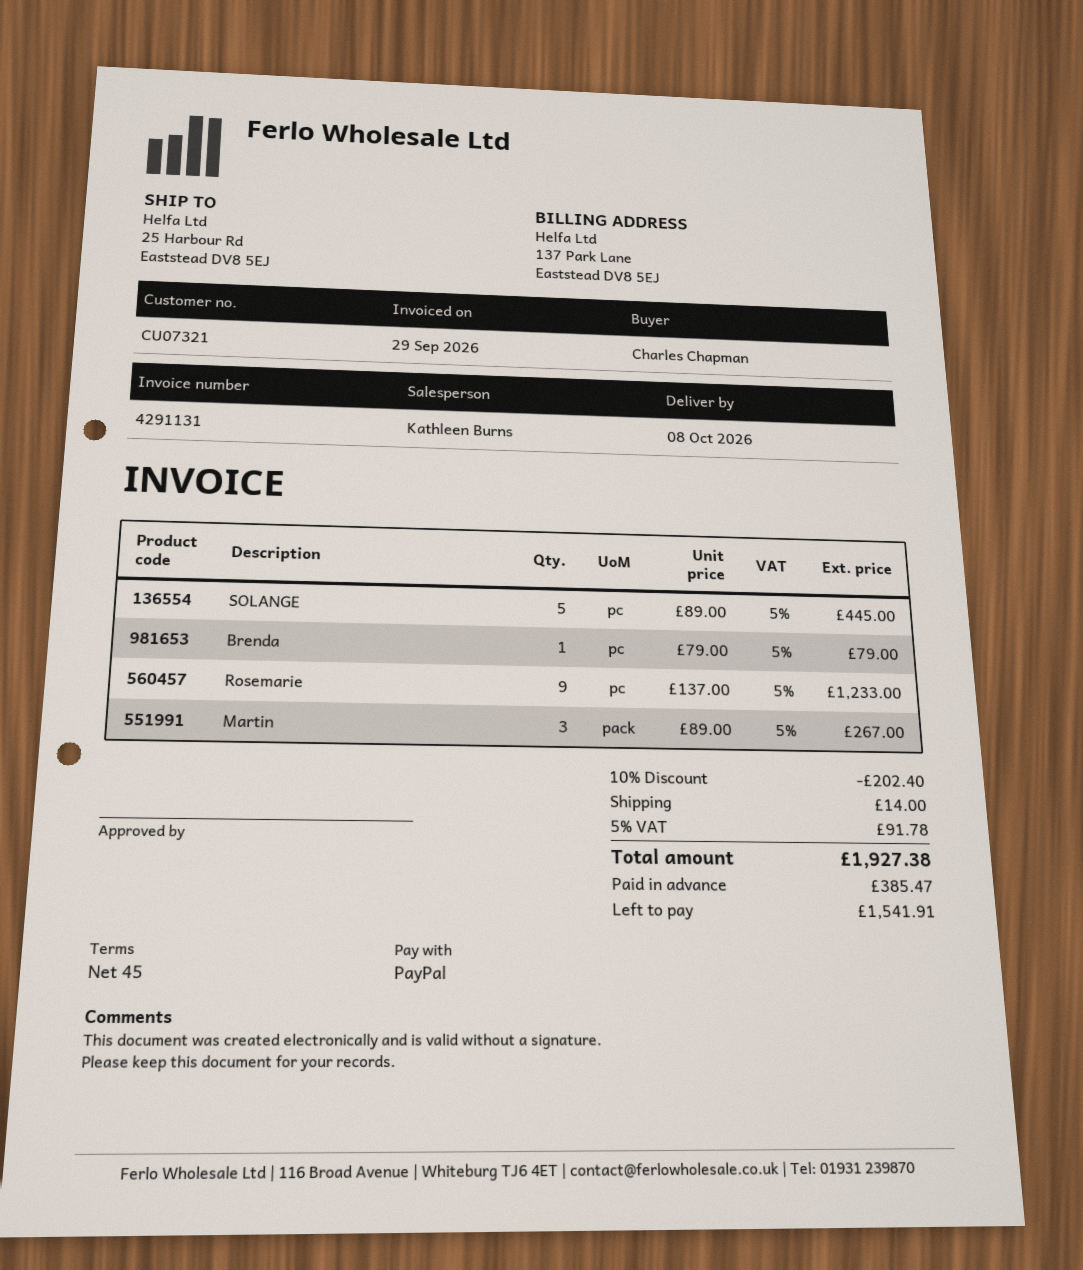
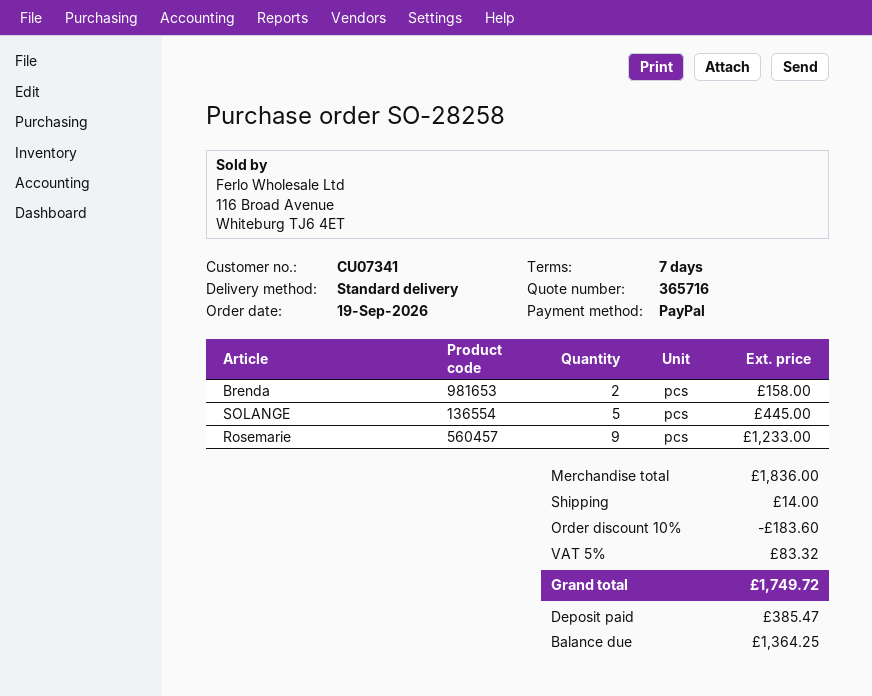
payment terms: 45 days -> 7 days
customer number: CU07321 -> CU07341
Brenda: 1 for 79.00 -> 2 for 158.00
Martin: 3 for 267.00 -> none
discount: 10% = 202.40 -> 10% = 183.60
tax: 5% = 91.78 -> 5% = 83.32
total: 1927.38 -> 1749.72
balance: 1541.91 -> 1364.25

